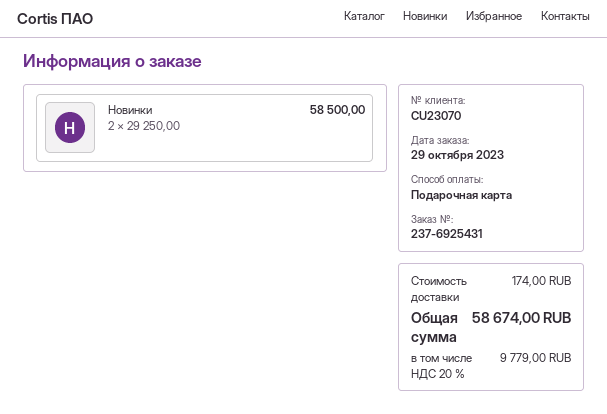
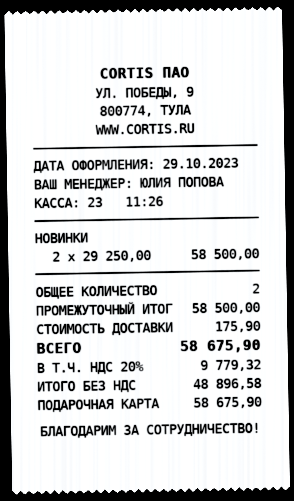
shipping: 174.00 -> 175.90
tax: 20% = 9779.00 -> 20% = 9779.32
total: 58674.00 -> 58675.90

